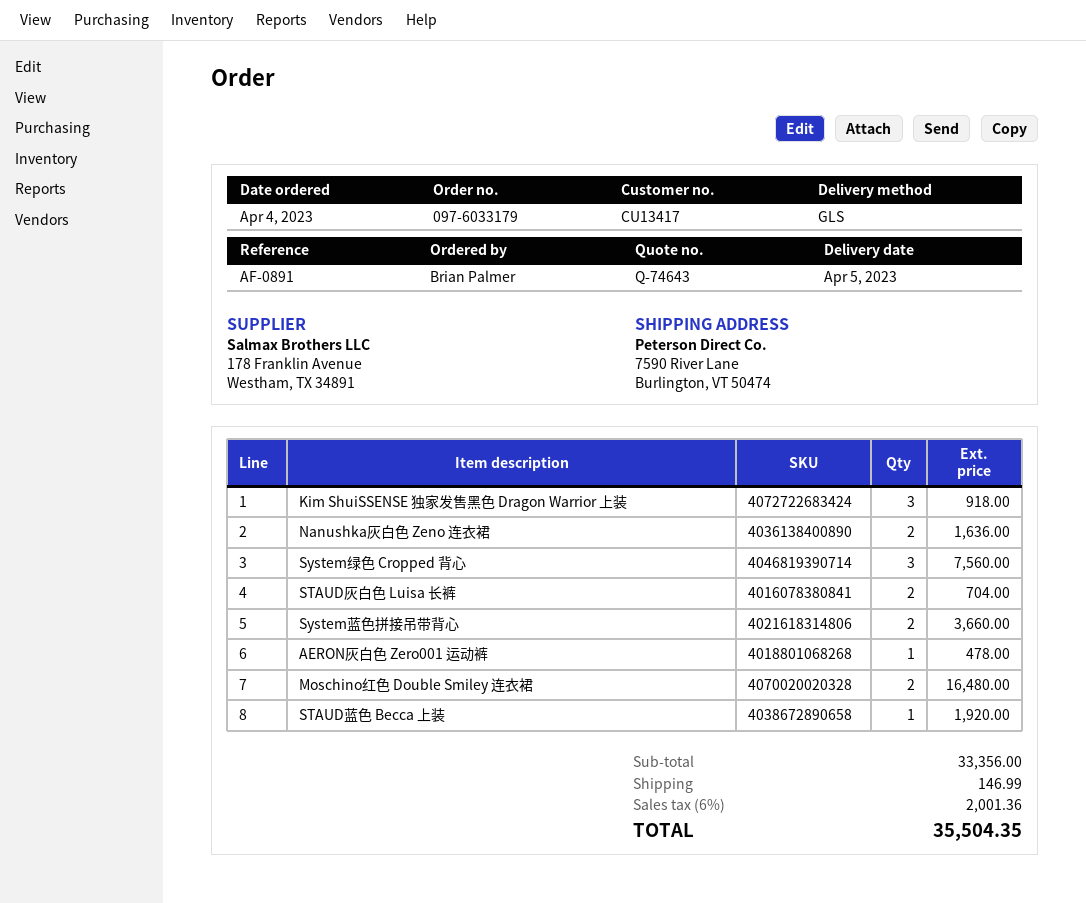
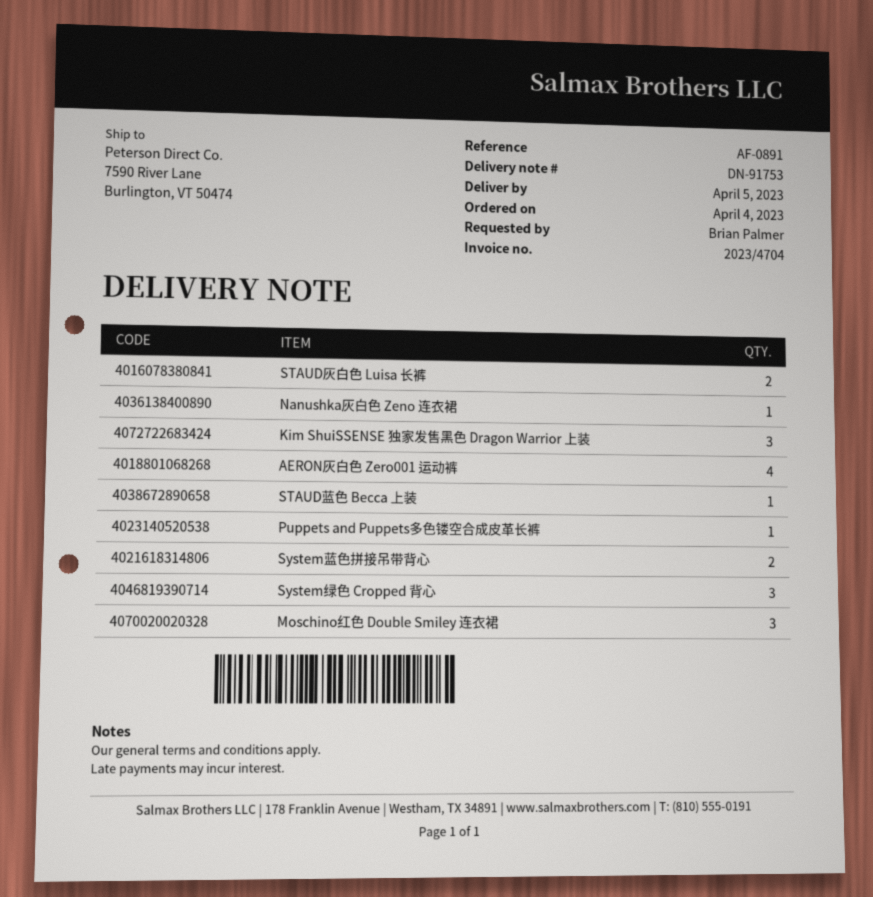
Nanushka灰白色 Zeno 连衣裙: 2 -> 1
AERON灰白色 Zero001 运动裤: 1 -> 4
Moschino红色 Double Smiley 连衣裙: 2 -> 3
Puppets and Puppets多色镂空合成皮革长裤: none -> 1

